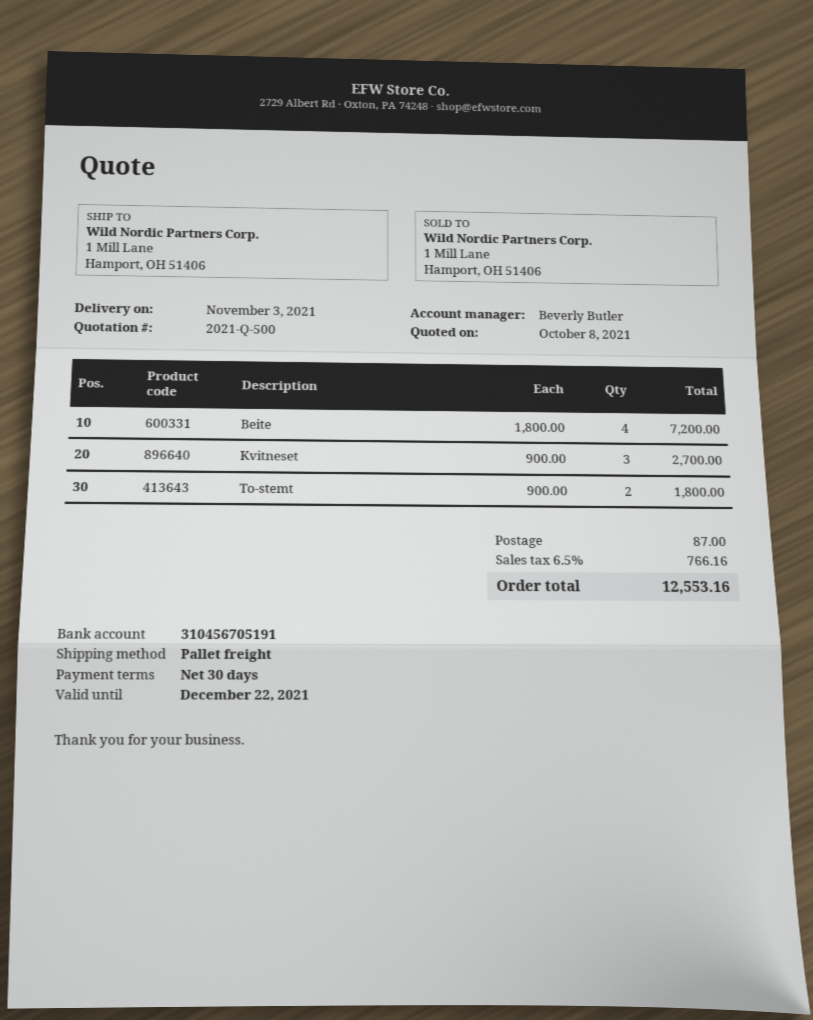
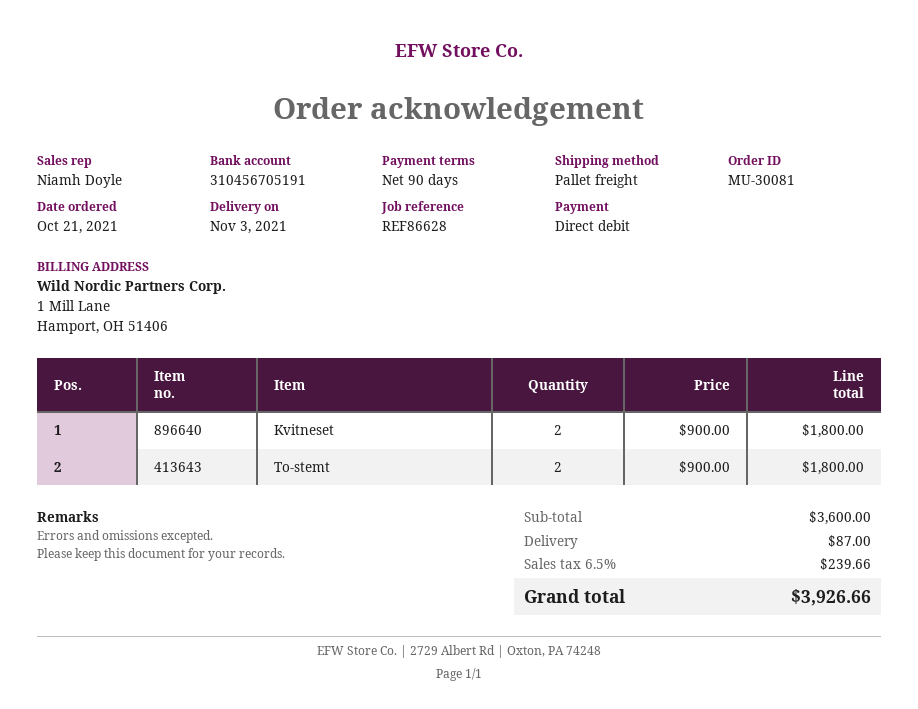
payment terms: 30 days -> 90 days
sales rep: Beverly Butler -> Niamh Doyle
Beite: 4 x 1800.00 = 7200.00 -> none
Kvitneset: 3 x 900.00 = 2700.00 -> 2 x 900.00 = 1800.00
tax: 6.5% = 766.16 -> 6.5% = 239.66
total: 12553.16 -> 3926.66

